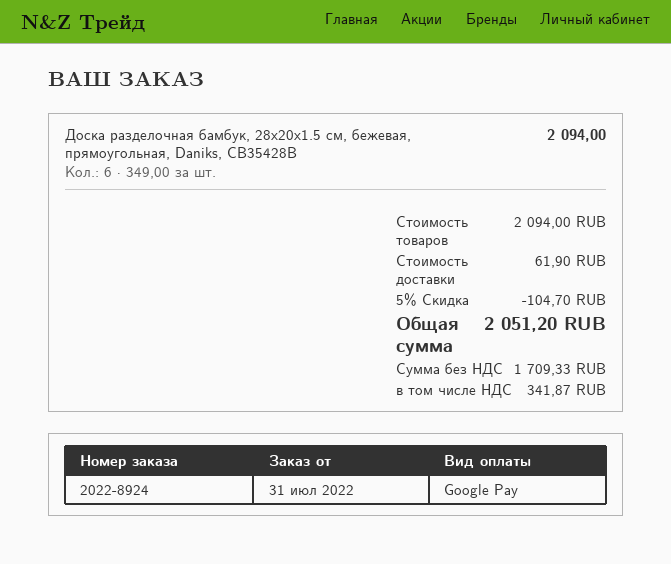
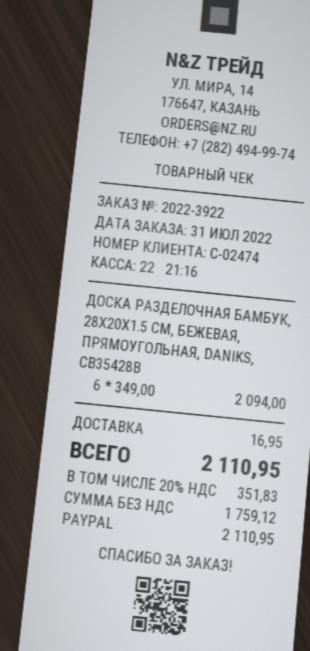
order number: 2022-8924 -> 2022-3922
payment method: Google Pay -> PayPal
discount: 5% = 104.70 -> none
shipping: 61.90 -> 16.95
net: 1709.33 -> 1759.12
tax: 341.87 -> 351.83
total: 2051.20 -> 2110.95

